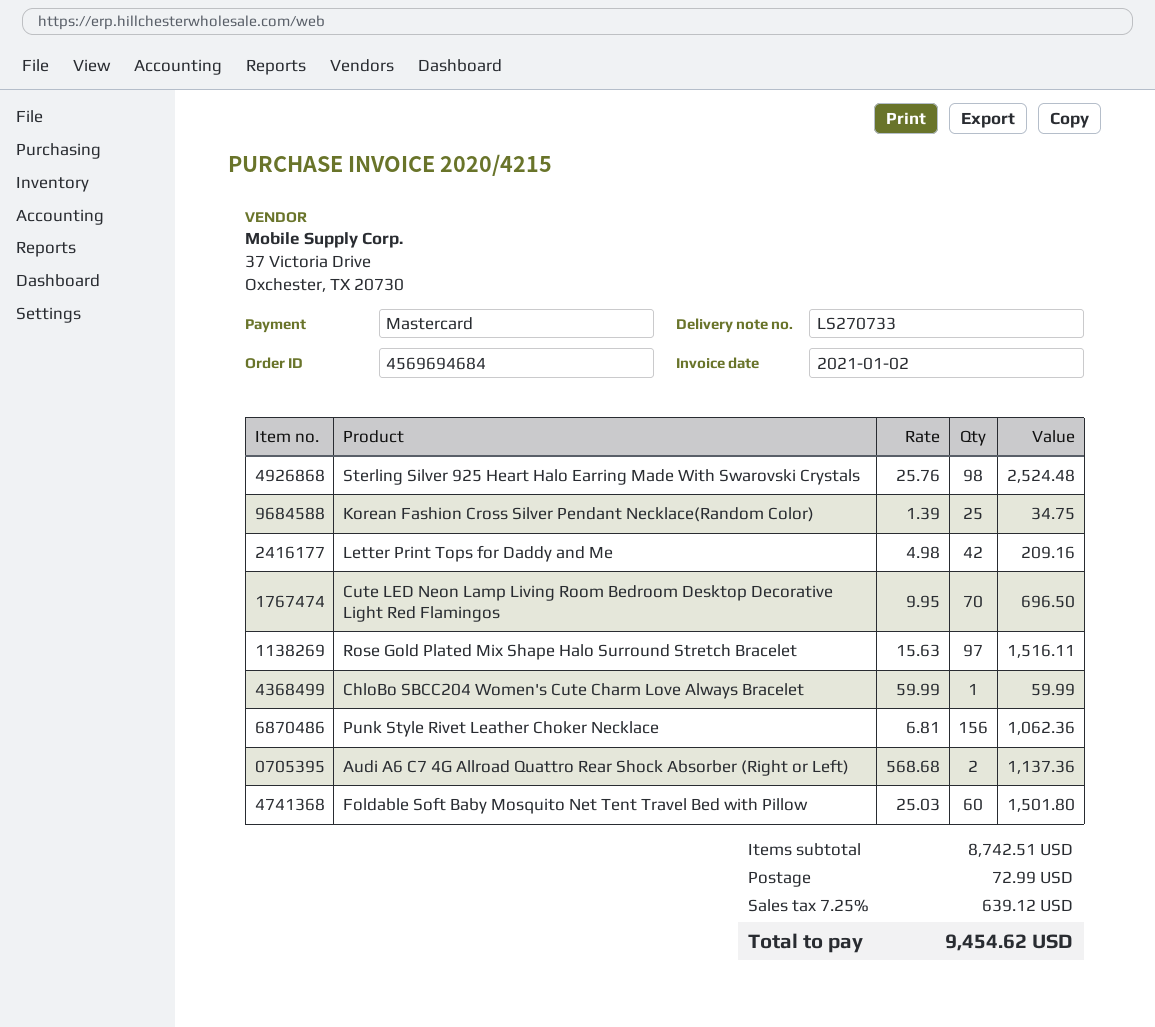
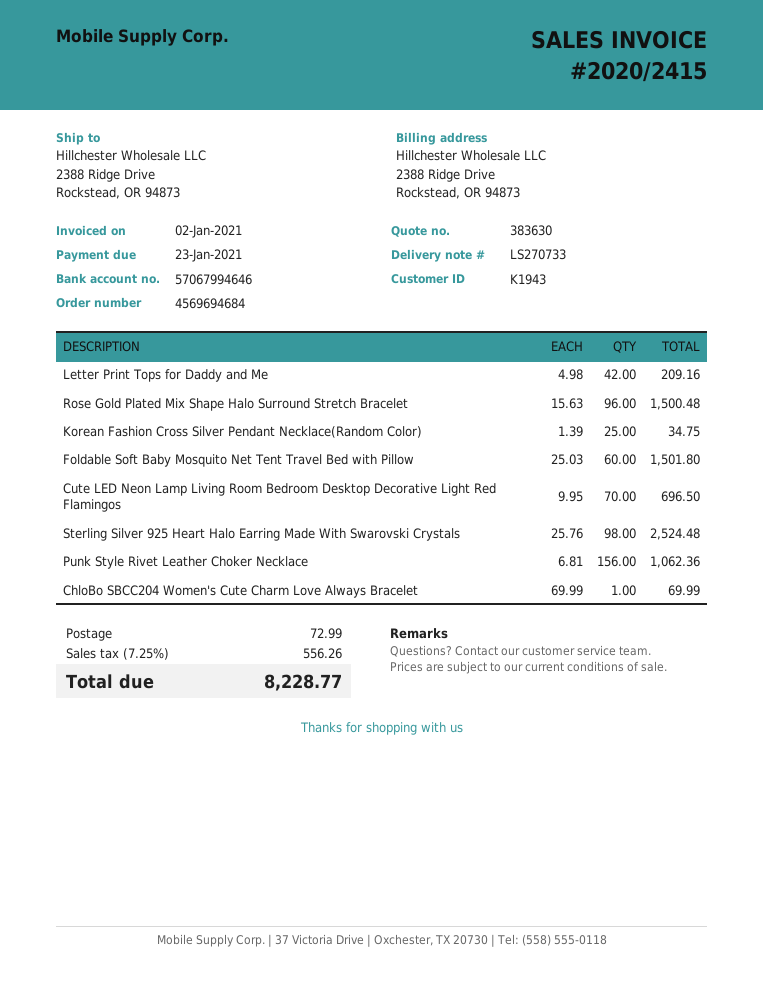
invoice number: 2020/4215 -> 2020/2415
Rose Gold Plated Mix Shape Halo Surround Stretch Bracelet: 97 x 15.63 = 1516.11 -> 96 x 15.63 = 1500.48
ChloBo SBCC204 Women's Cute Charm Love Always Bracelet: 1 x 59.99 = 59.99 -> 1 x 69.99 = 69.99
Audi A6 C7 4G Allroad Quattro Rear Shock Absorber (Right or Left): 2 x 568.68 = 1137.36 -> none
tax: 7.25% = 639.12 -> 7.25% = 556.26
total: 9454.62 -> 8228.77

